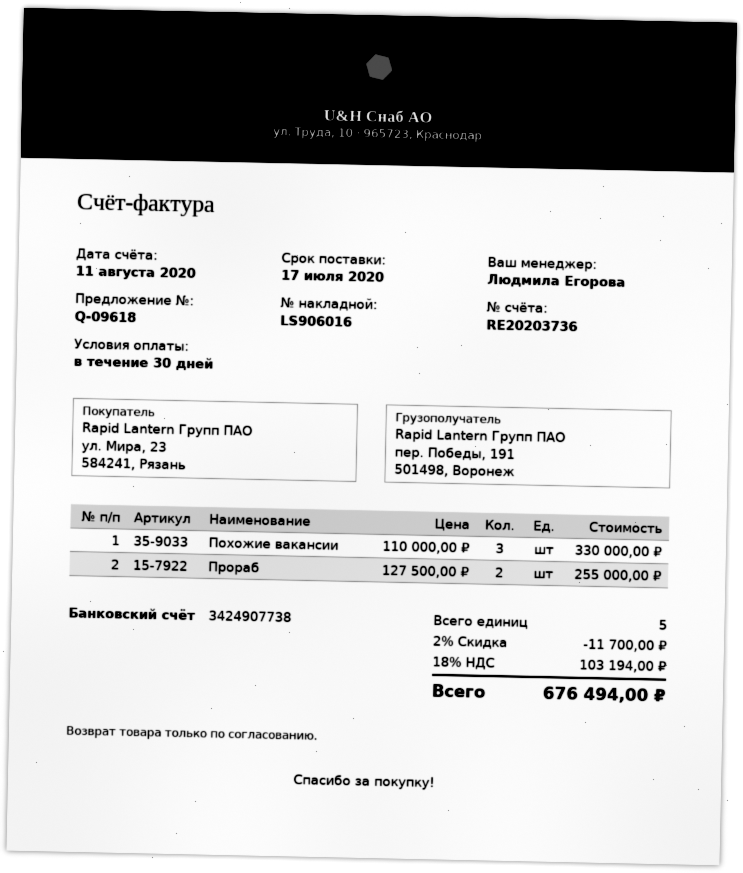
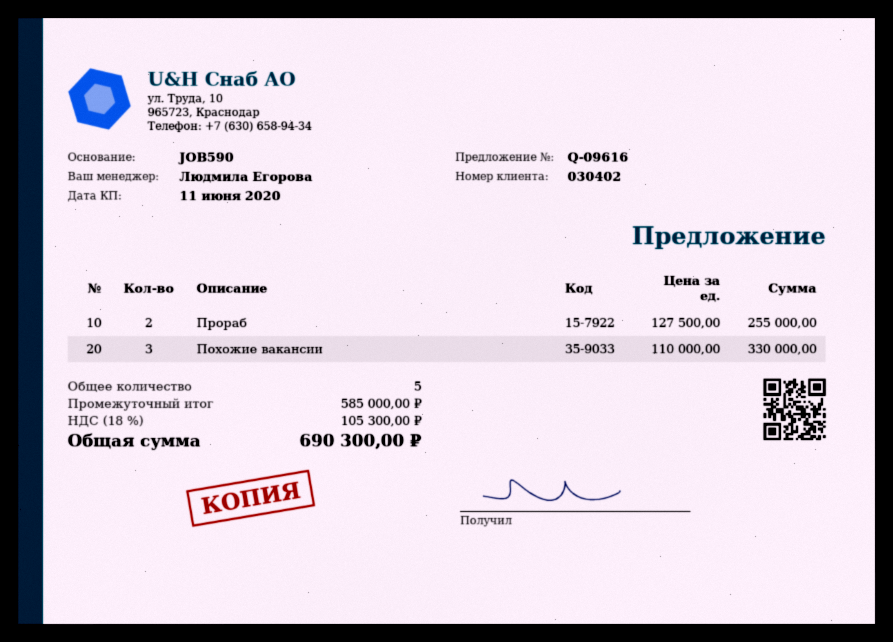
quote number: Q-09618 -> Q-09616
discount: 2% = 11700.00 -> none
tax: 18% = 103194.00 -> 18% = 105300.00
total: 676494.00 -> 690300.00

